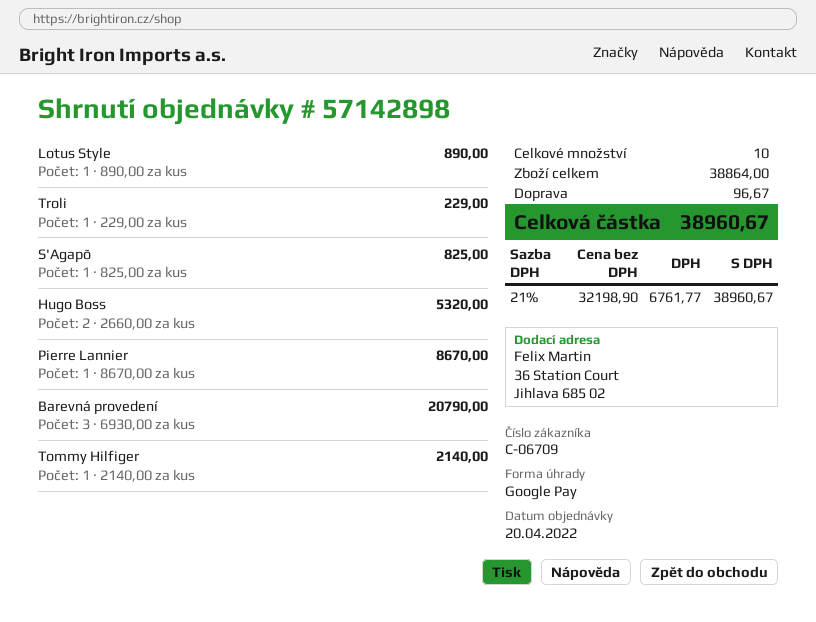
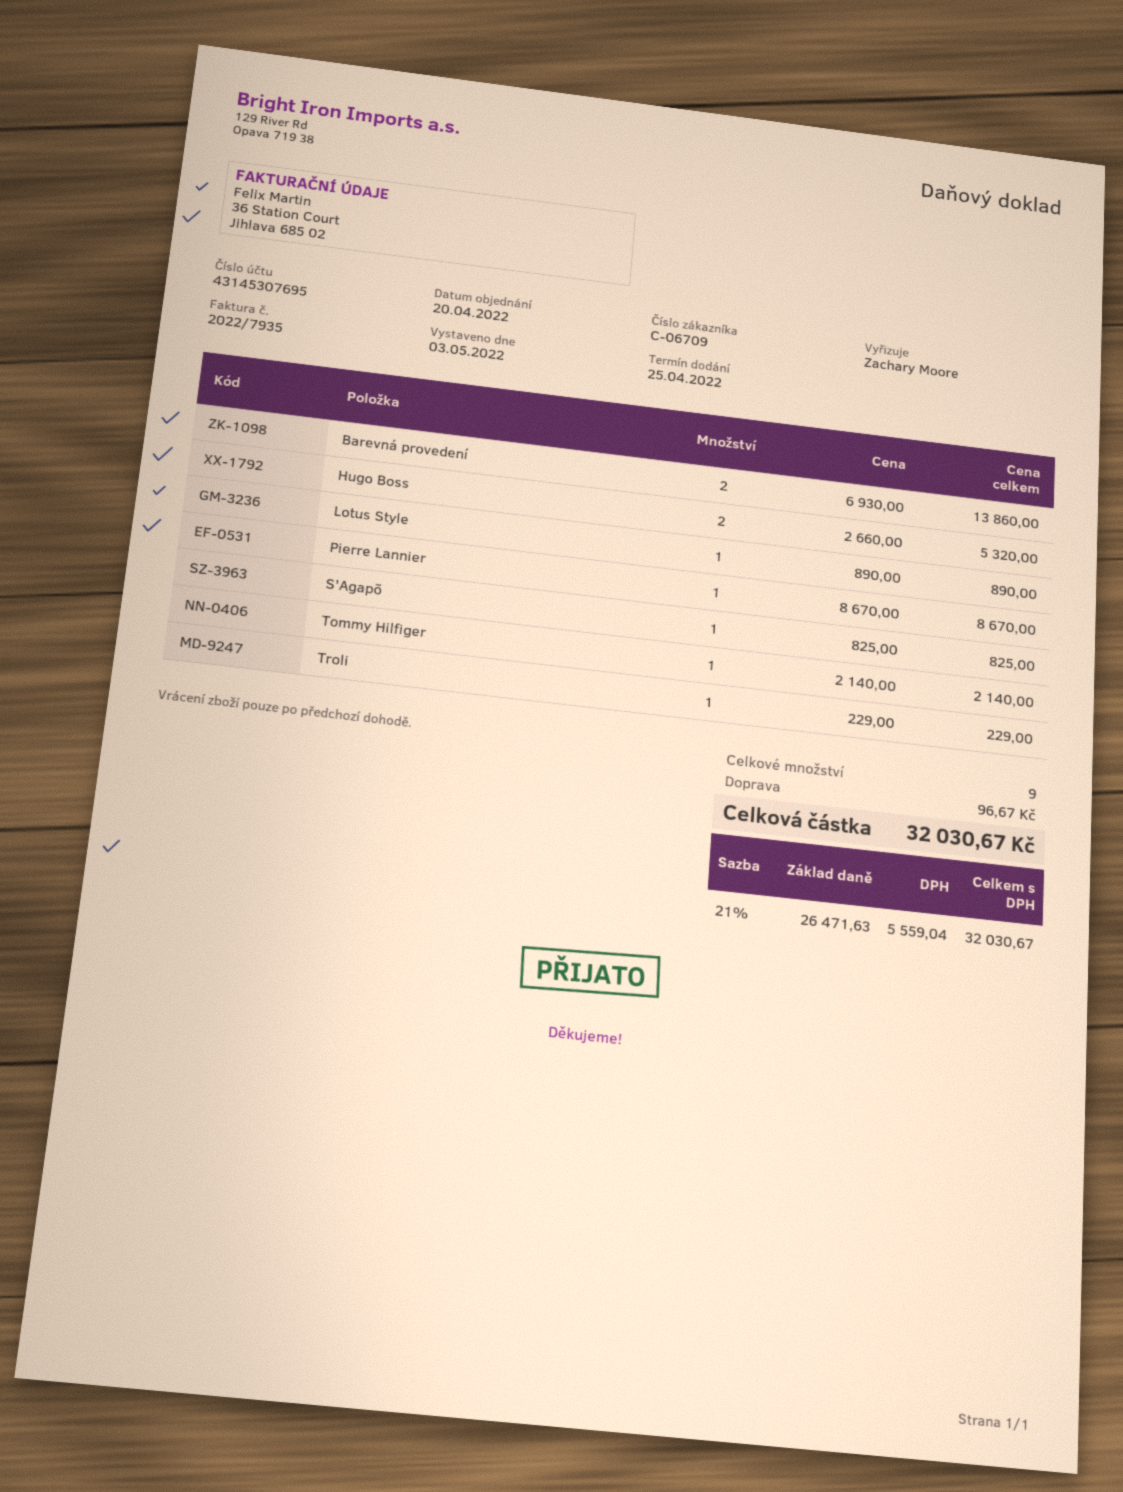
Barevná provedení: 3 x 6930.00 = 20790.00 -> 2 x 6930.00 = 13860.00
total quantity: 10 -> 9
net: 32198.90 -> 26471.63
tax: 21% = 6761.77 -> 21% = 5559.04
total: 38960.67 -> 32030.67

